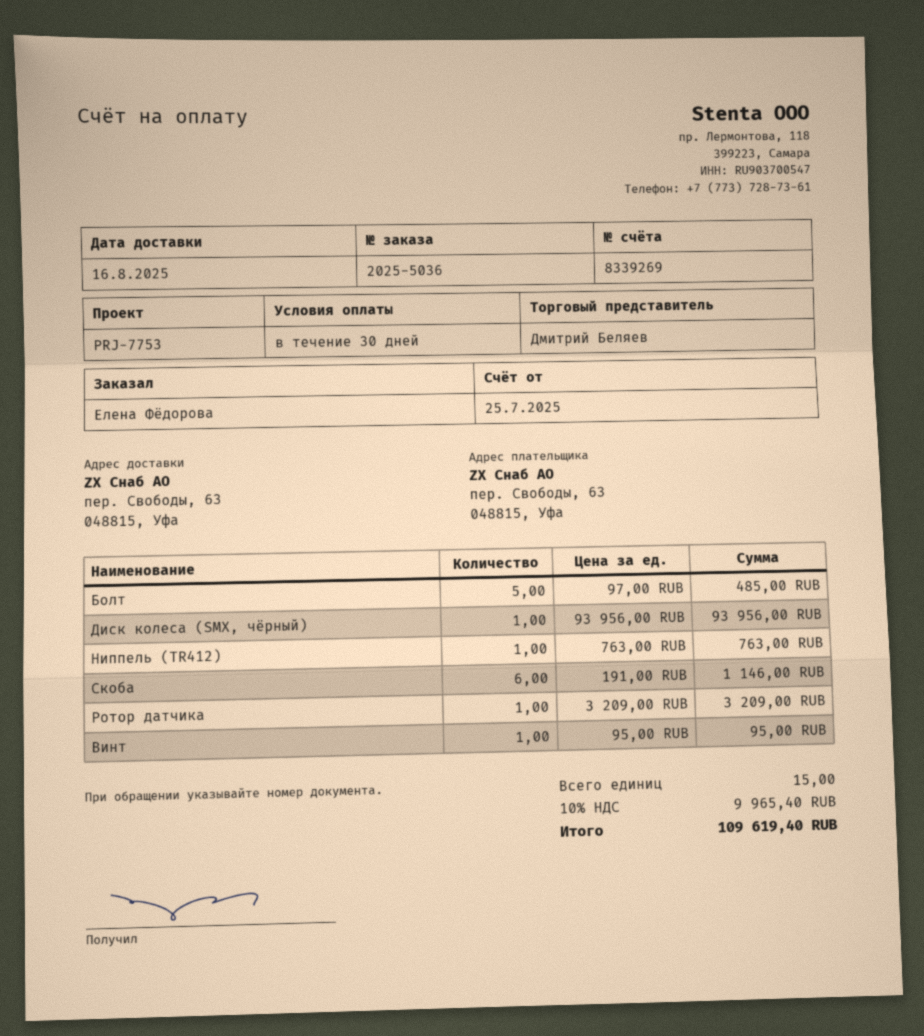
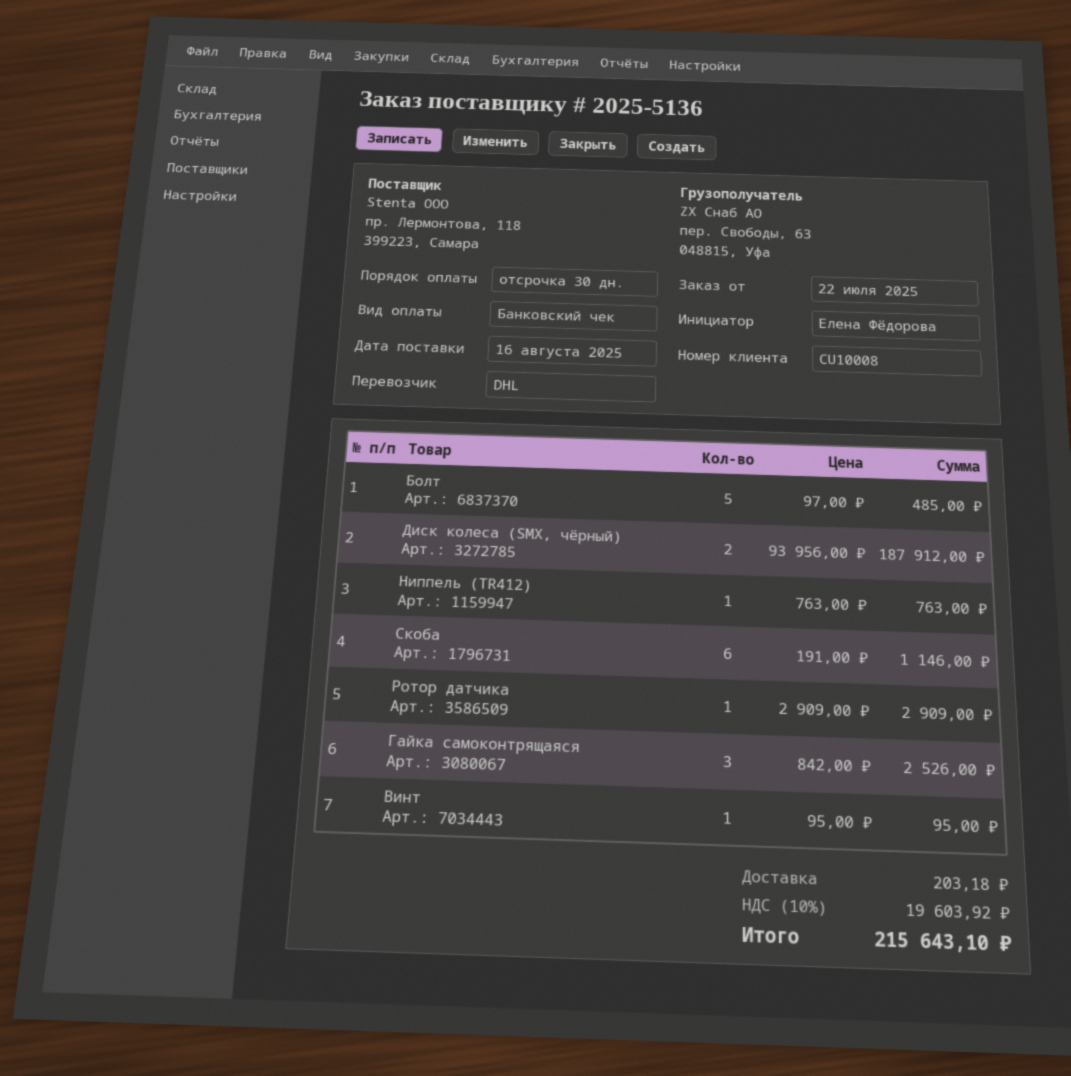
order number: 2025-5036 -> 2025-5136
Диск колеса (SMX, чёрный): 1 x 93956.00 = 93956.00 -> 2 x 93956.00 = 187912.00
Ротор датчика: 1 x 3209.00 = 3209.00 -> 1 x 2909.00 = 2909.00
Гайка самоконтрящаяся: none -> 3 x 842.00 = 2526.00
shipping: none -> 203.18
tax: 10% = 9965.40 -> 10% = 19603.92
total: 109619.40 -> 215643.10

